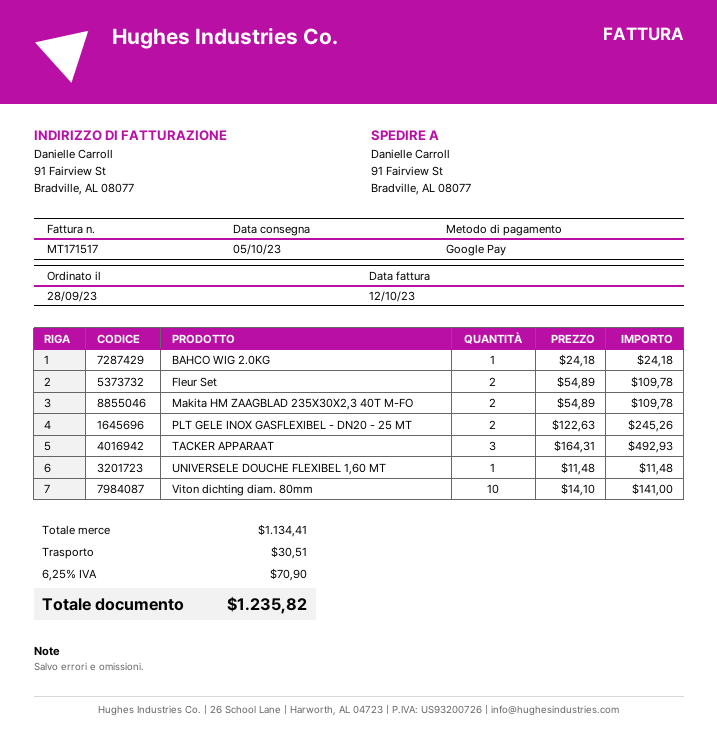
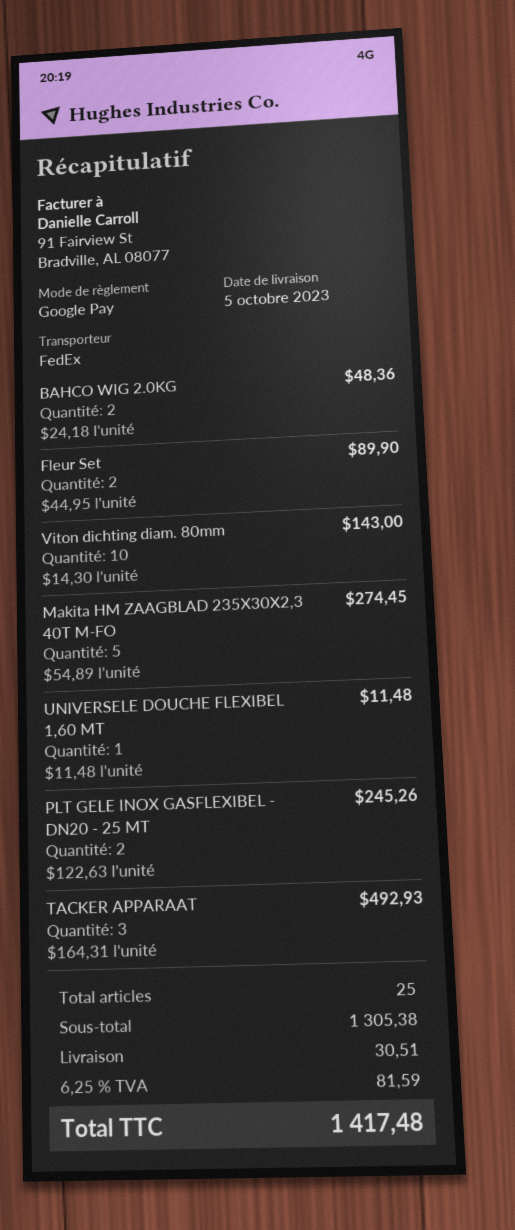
BAHCO WIG 2.0KG: 1 x 24.18 = 24.18 -> 2 x 24.18 = 48.36
Fleur Set: 2 x 54.89 = 109.78 -> 2 x 44.95 = 89.90
Makita HM ZAAGBLAD 235X30X2,3 40T M-FO: 2 x 54.89 = 109.78 -> 5 x 54.89 = 274.45
Viton dichting diam. 80mm: 10 x 14.10 = 141.00 -> 10 x 14.30 = 143.00
subtotal: 1134.41 -> 1305.38
tax: 6.25% = 70.90 -> 6.25% = 81.59
total: 1235.82 -> 1417.48

